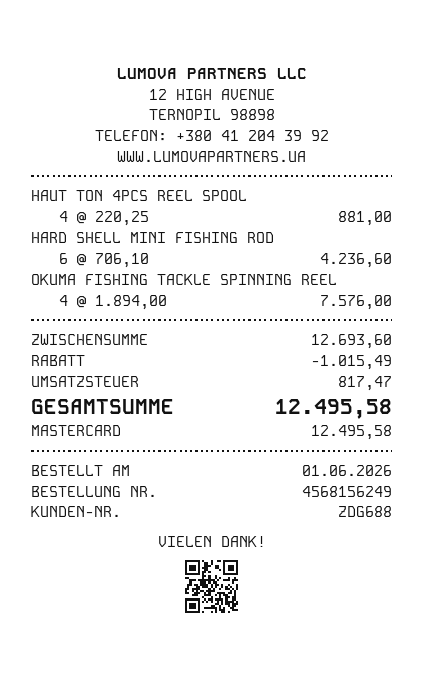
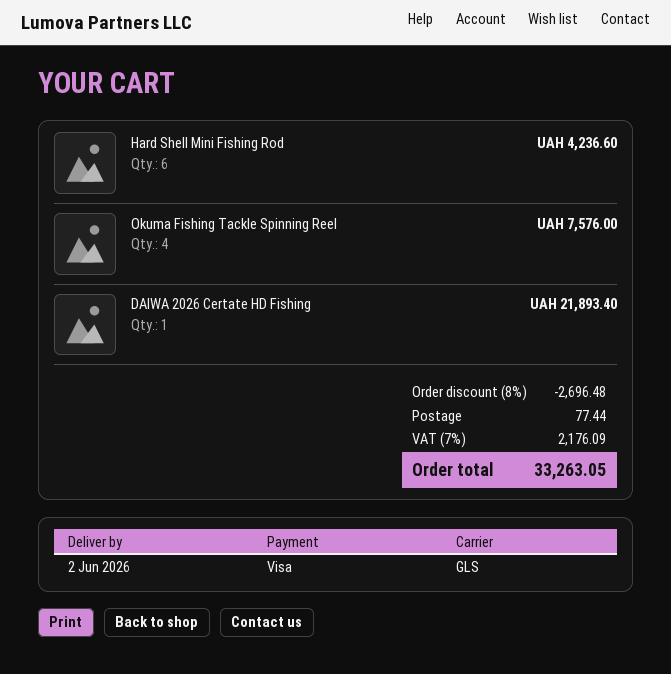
payment method: Mastercard -> Visa
HAUT TON 4PCS REEL SPOOL: 4 for 881.00 -> none
DAIWA 2026 Certate HD Fishing: none -> 1 for 21893.40
discount: 1015.49 -> 2696.48
shipping: none -> 77.44
tax: 817.47 -> 2176.09
total: 12495.58 -> 33263.05

